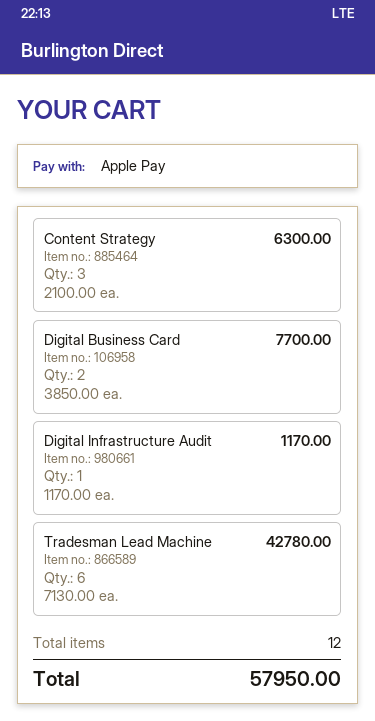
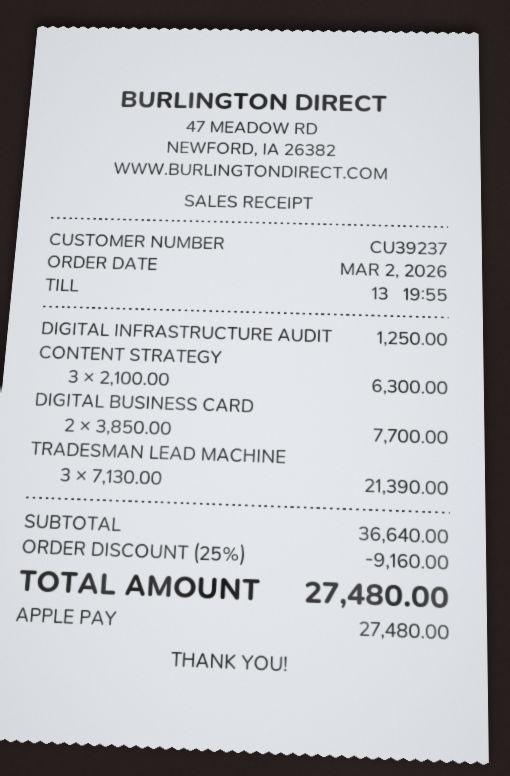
Digital Infrastructure Audit: 1 x 1170.00 = 1170.00 -> 1 x 1250.00 = 1250.00
Tradesman Lead Machine: 6 x 7130.00 = 42780.00 -> 3 x 7130.00 = 21390.00
discount: none -> 25% = 9160.00
total: 57950.00 -> 27480.00

